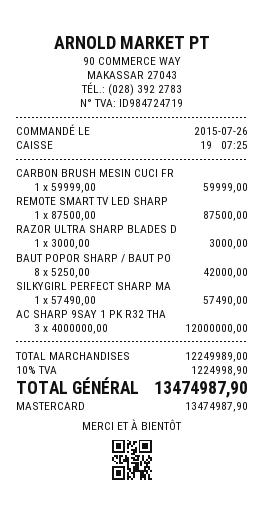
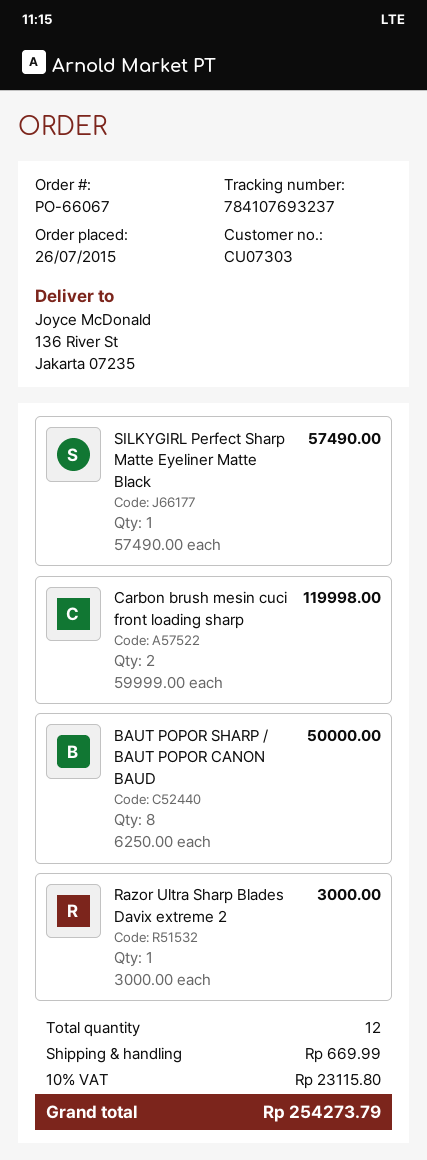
CARBON BRUSH MESIN CUCI FR: 1 x 59999.00 = 59999.00 -> 2 x 59999.00 = 119998.00
REMOTE SMART TV LED SHARP: 1 x 87500.00 = 87500.00 -> none
BAUT POPOR SHARP / BAUT PO: 8 x 5250.00 = 42000.00 -> 8 x 6250.00 = 50000.00
AC SHARP 9SAY 1 PK R32 THA: 3 x 4000000.00 = 12000000.00 -> none
shipping: none -> 669.99
tax: 10% = 1224998.90 -> 10% = 23115.80
total: 13474987.90 -> 254273.79

